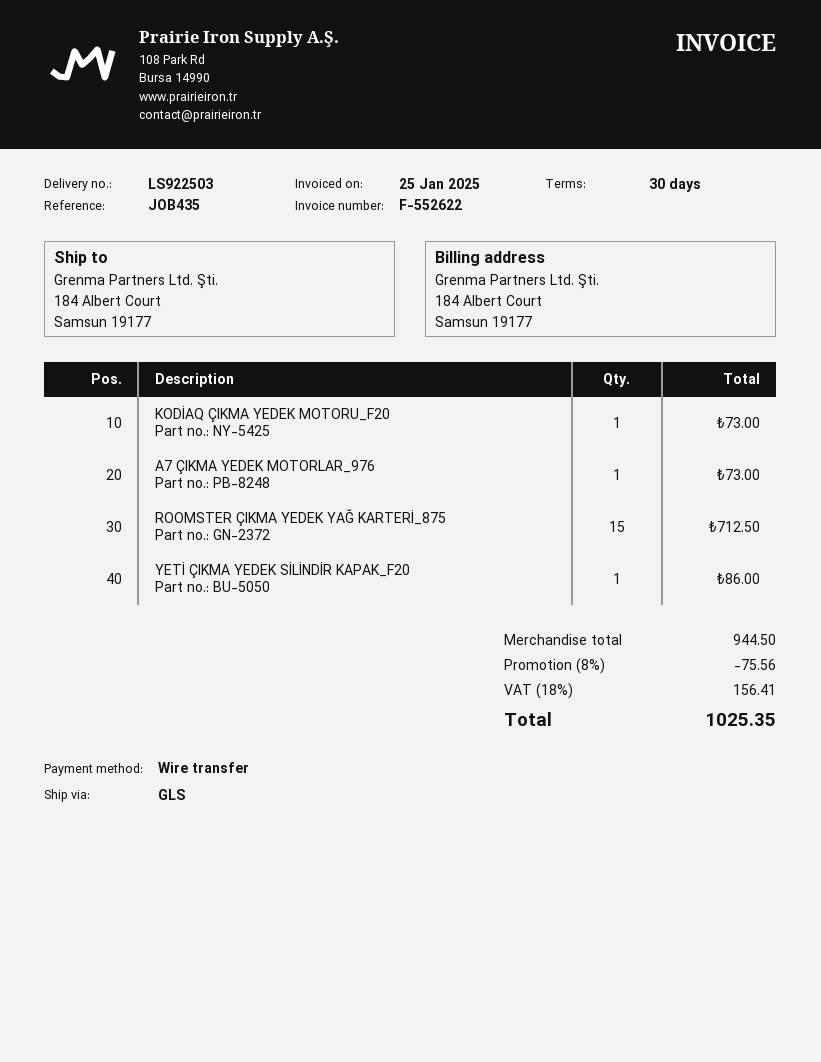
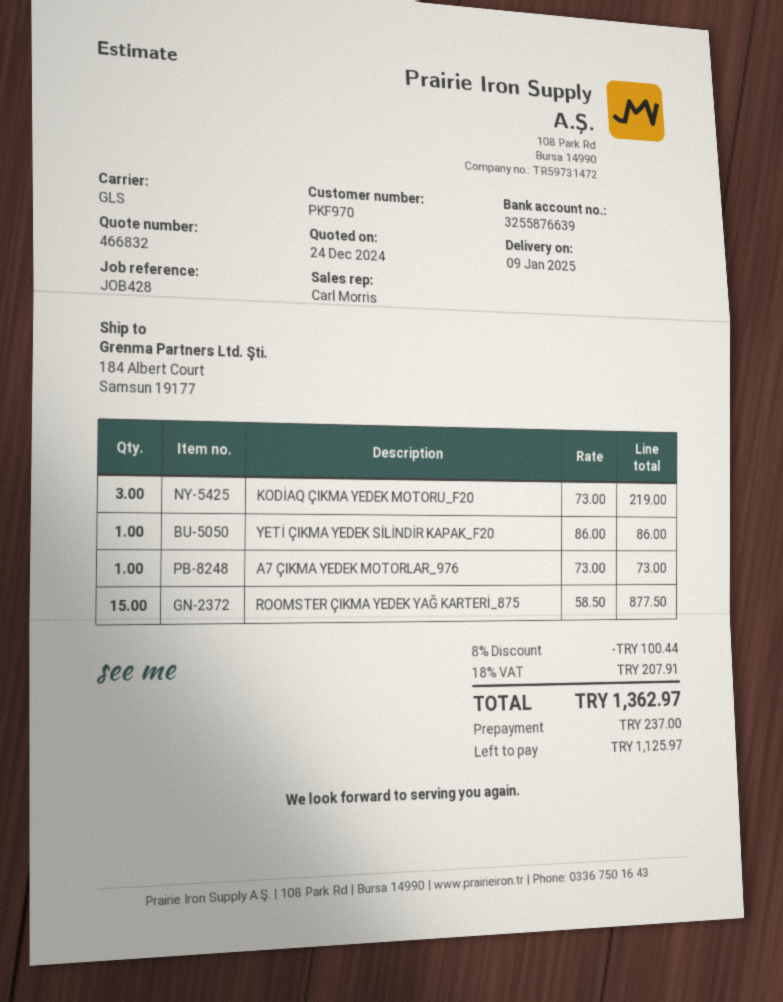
reference: JOB435 -> JOB428
KODİAQ ÇIKMA YEDEK MOTORU_F20: 1 for 73.00 -> 3 for 219.00
ROOMSTER ÇIKMA YEDEK YAĞ KARTERİ_875: 15 for 712.50 -> 15 for 877.50
discount: 8% = 75.56 -> 8% = 100.44
tax: 18% = 156.41 -> 18% = 207.91
total: 1025.35 -> 1362.97

